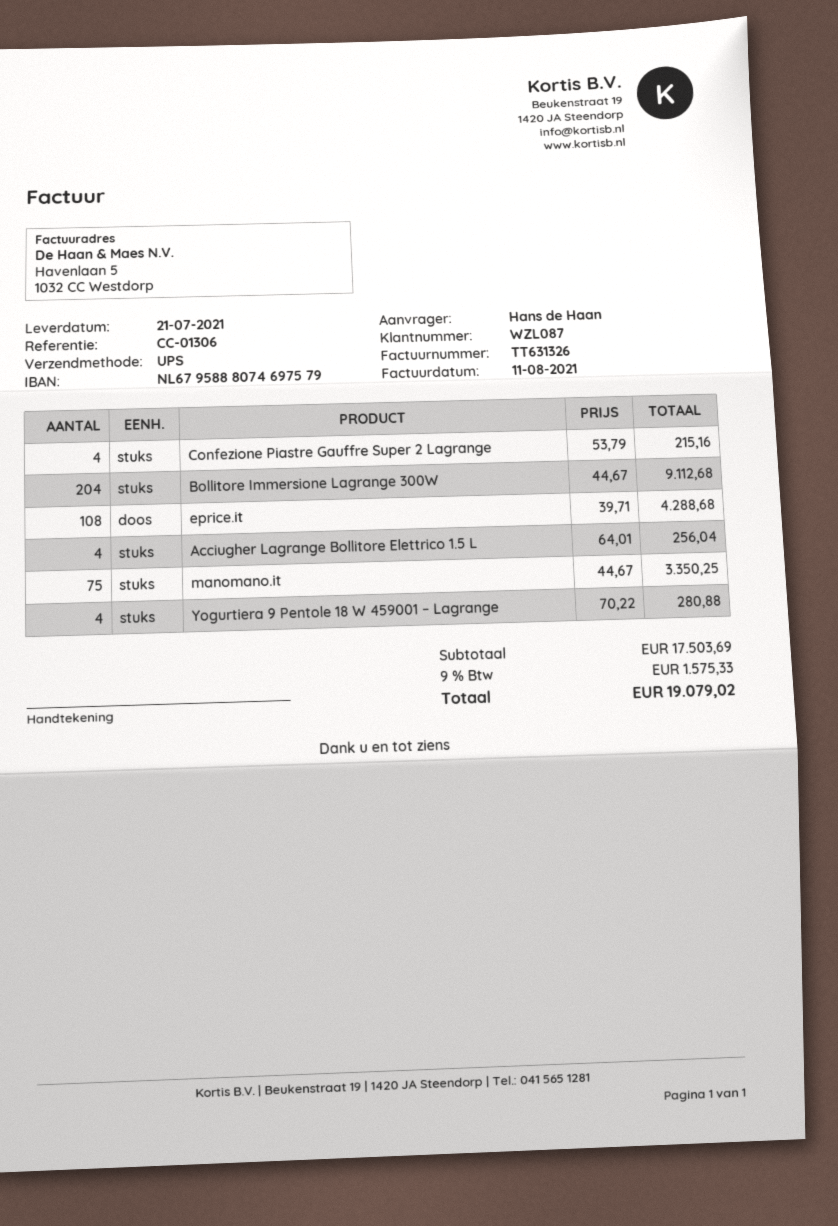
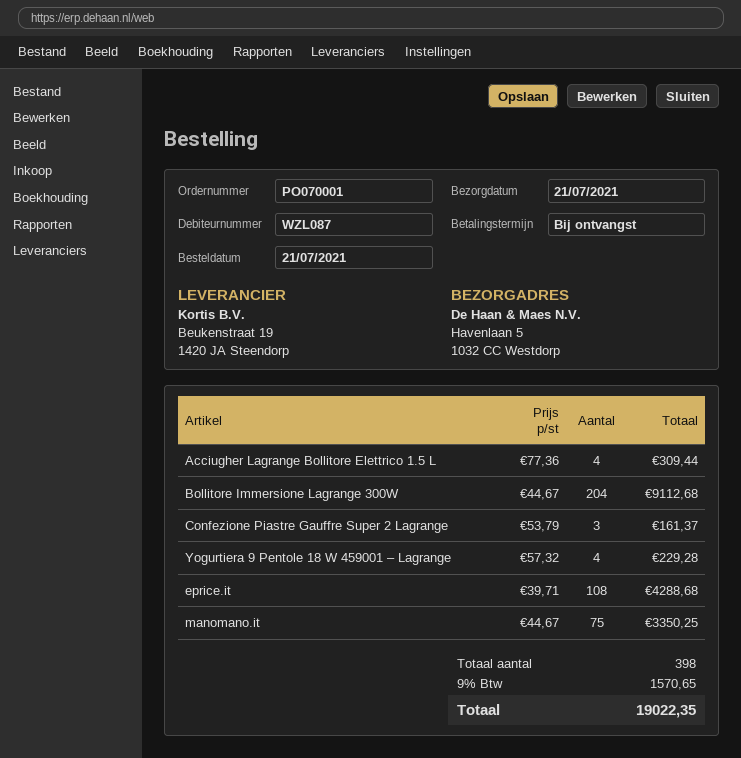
Confezione Piastre Gauffre Super 2 Lagrange: 4 x 53.79 = 215.16 -> 3 x 53.79 = 161.37
Acciugher Lagrange Bollitore Elettrico 1.5 L: 4 x 64.01 = 256.04 -> 4 x 77.36 = 309.44
Yogurtiera 9 Pentole 18 W 459001 – Lagrange: 4 x 70.22 = 280.88 -> 4 x 57.32 = 229.28
tax: 9% = 1575.33 -> 9% = 1570.65
total: 19079.02 -> 19022.35

